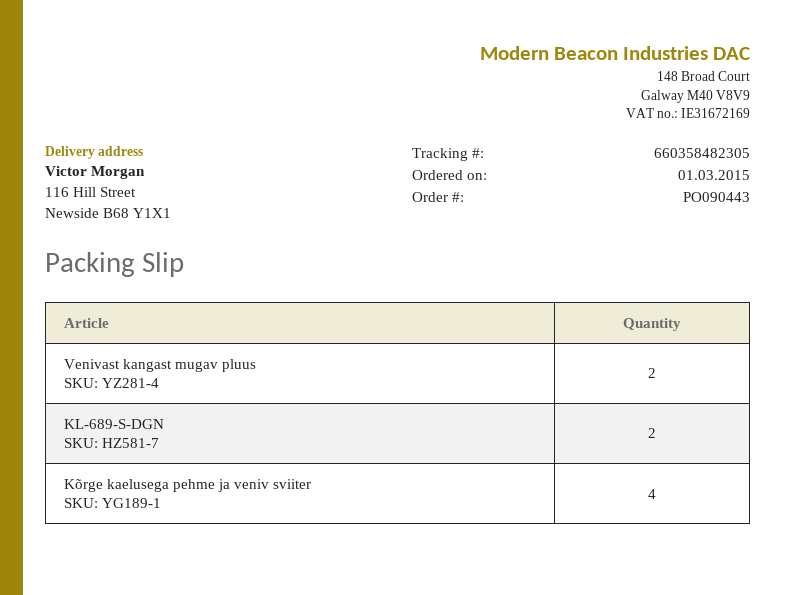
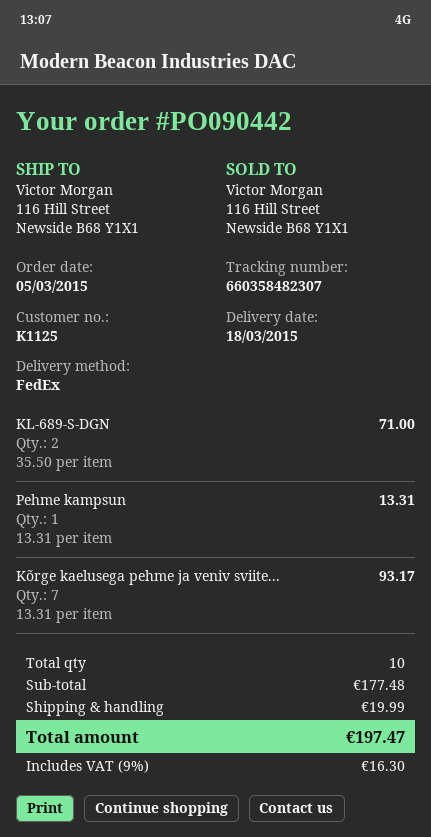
order number: PO090443 -> PO090442
order date: 2015-03-01 -> 2015-03-05
tracking number: 660358482305 -> 660358482307
Venivast kangast mugav pluus: 2 -> none
Kõrge kaelusega pehme ja veniv sviiter: 4 -> 7
Pehme kampsun: none -> 1

